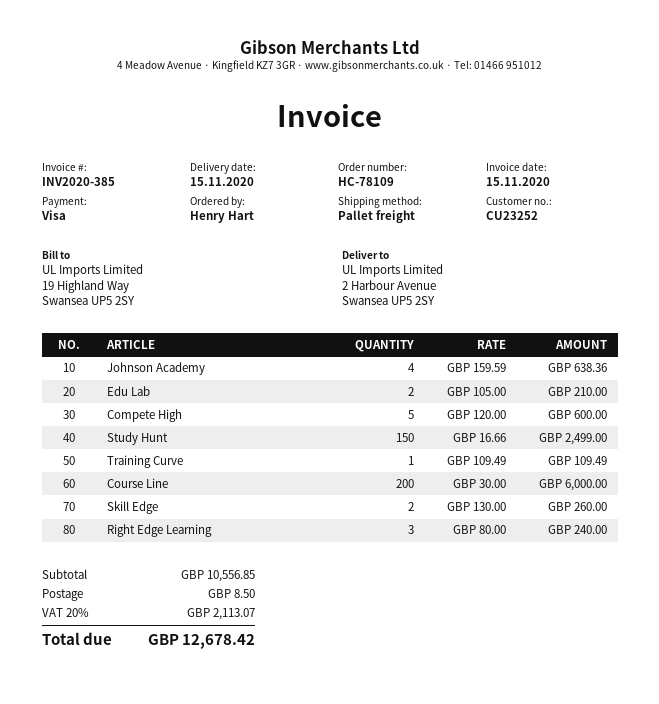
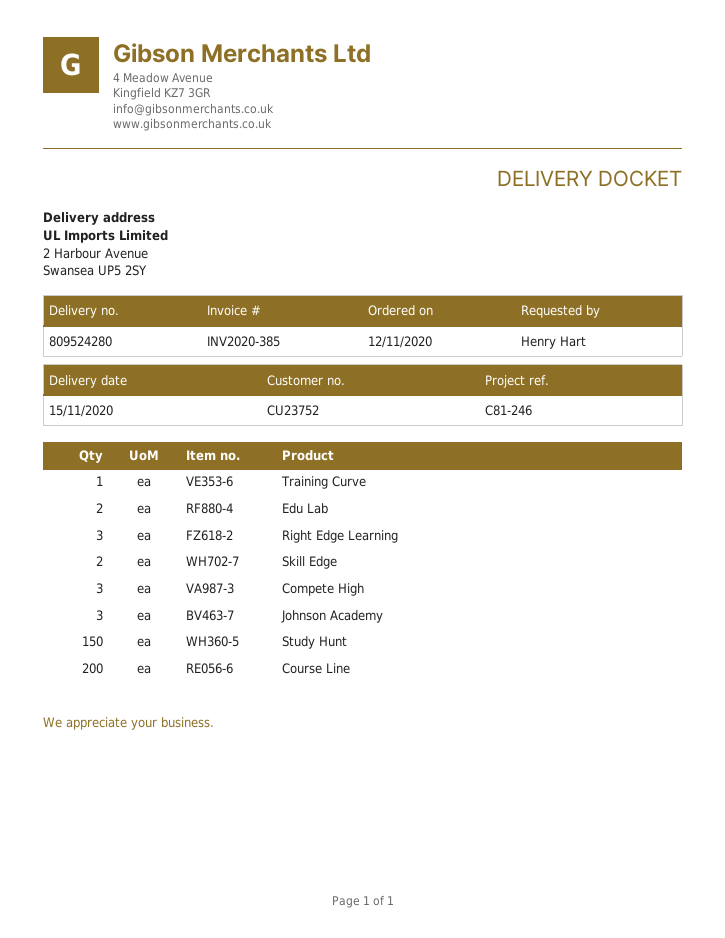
customer number: CU23252 -> CU23752
Johnson Academy: 4 -> 3
Compete High: 5 -> 3

